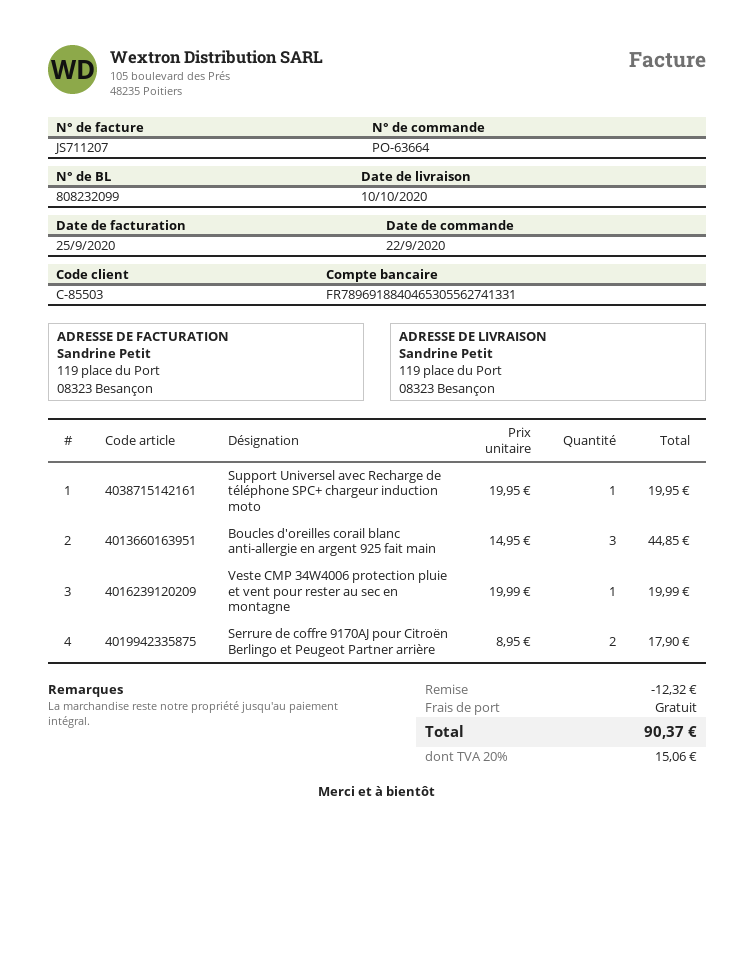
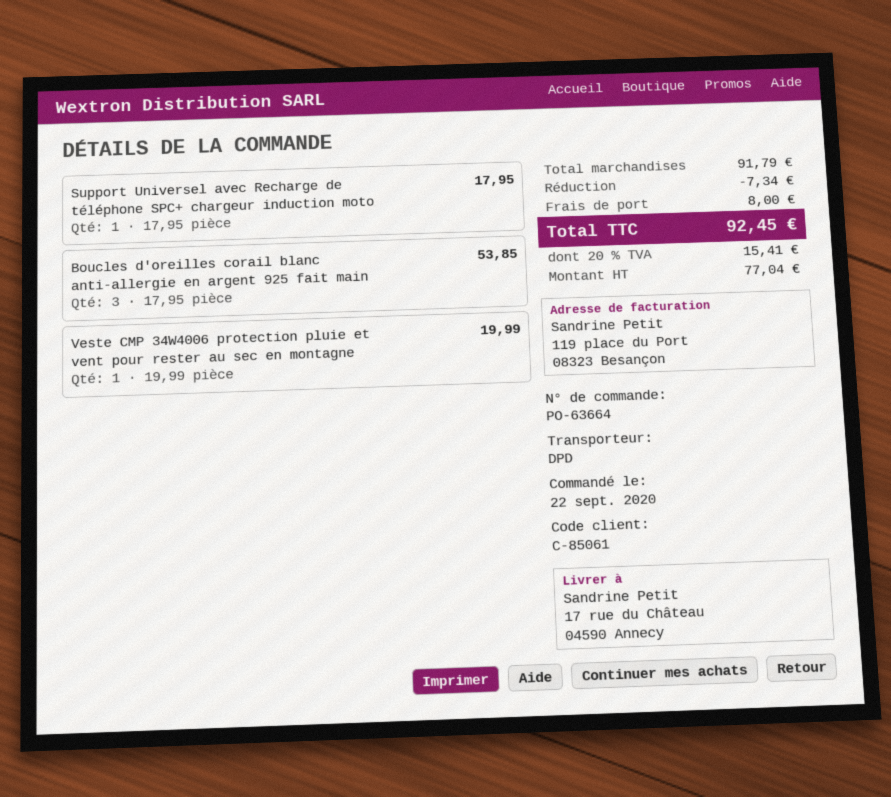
customer number: C-85503 -> C-85061
ship to: 119 place du Port, 08323 Besançon -> 17 rue du Château, 04590 Annecy
Support Universel avec Recharge de téléphone SPC+ chargeur induction moto: 1 x 19.95 = 19.95 -> 1 x 17.95 = 17.95
Boucles d'oreilles corail blanc anti-allergie en argent 925 fait main: 3 x 14.95 = 44.85 -> 3 x 17.95 = 53.85
Serrure de coffre 9170AJ pour Citroën Berlingo et Peugeot Partner arrière: 2 x 8.95 = 17.90 -> none
discount: 12.32 -> 7.34
shipping: 0.00 -> 8.00
tax: 20% = 15.06 -> 20% = 15.41
total: 90.37 -> 92.45

